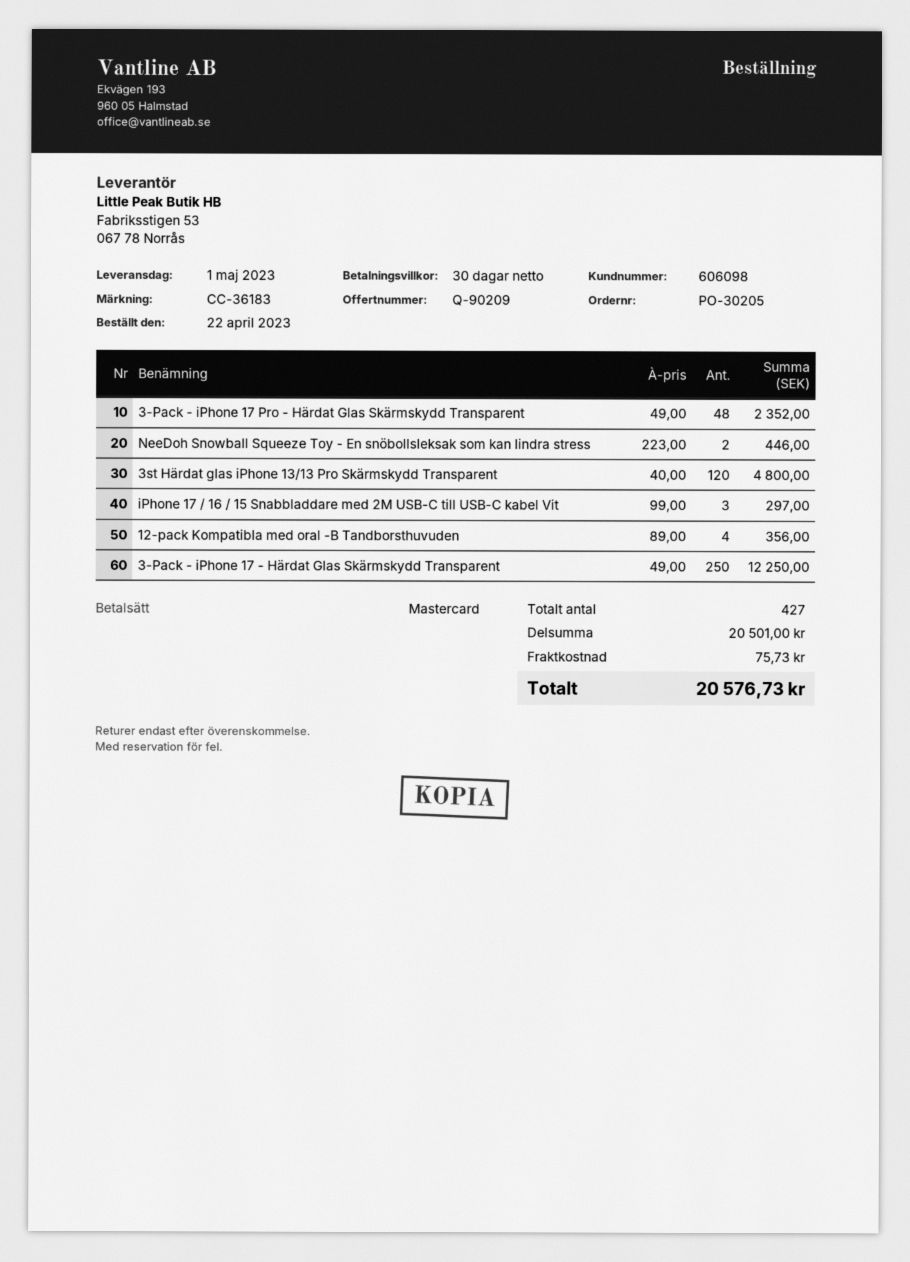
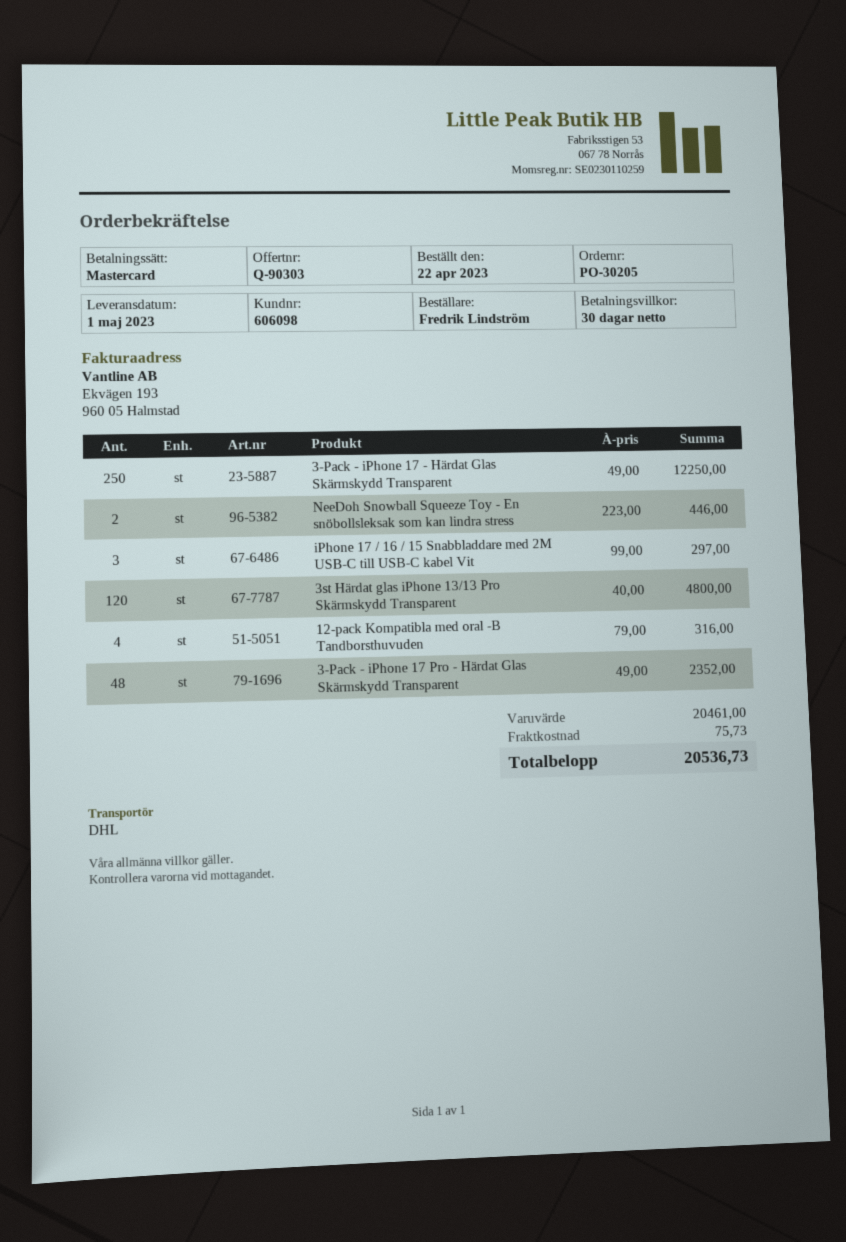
quote number: Q-90209 -> Q-90303
12-pack Kompatibla med oral -B Tandborsthuvuden: 4 x 89.00 = 356.00 -> 4 x 79.00 = 316.00
subtotal: 20501.00 -> 20461.00
total: 20576.73 -> 20536.73

